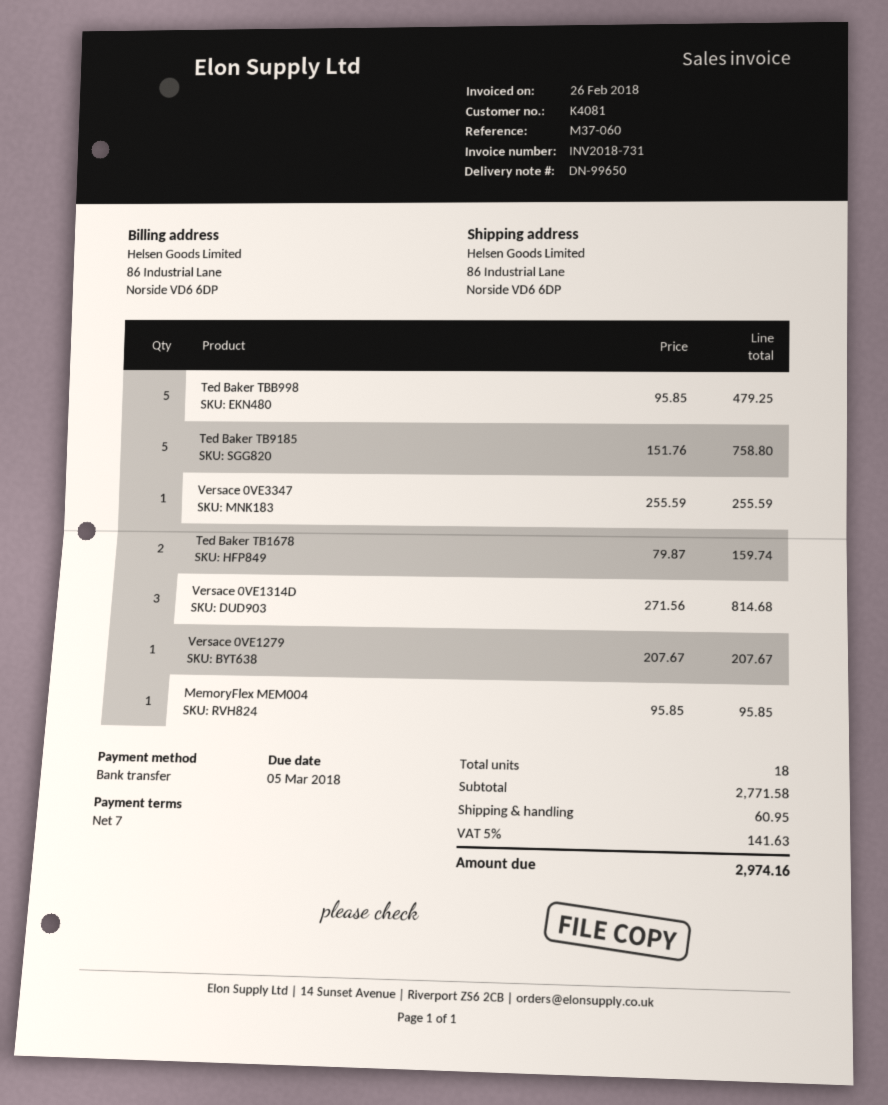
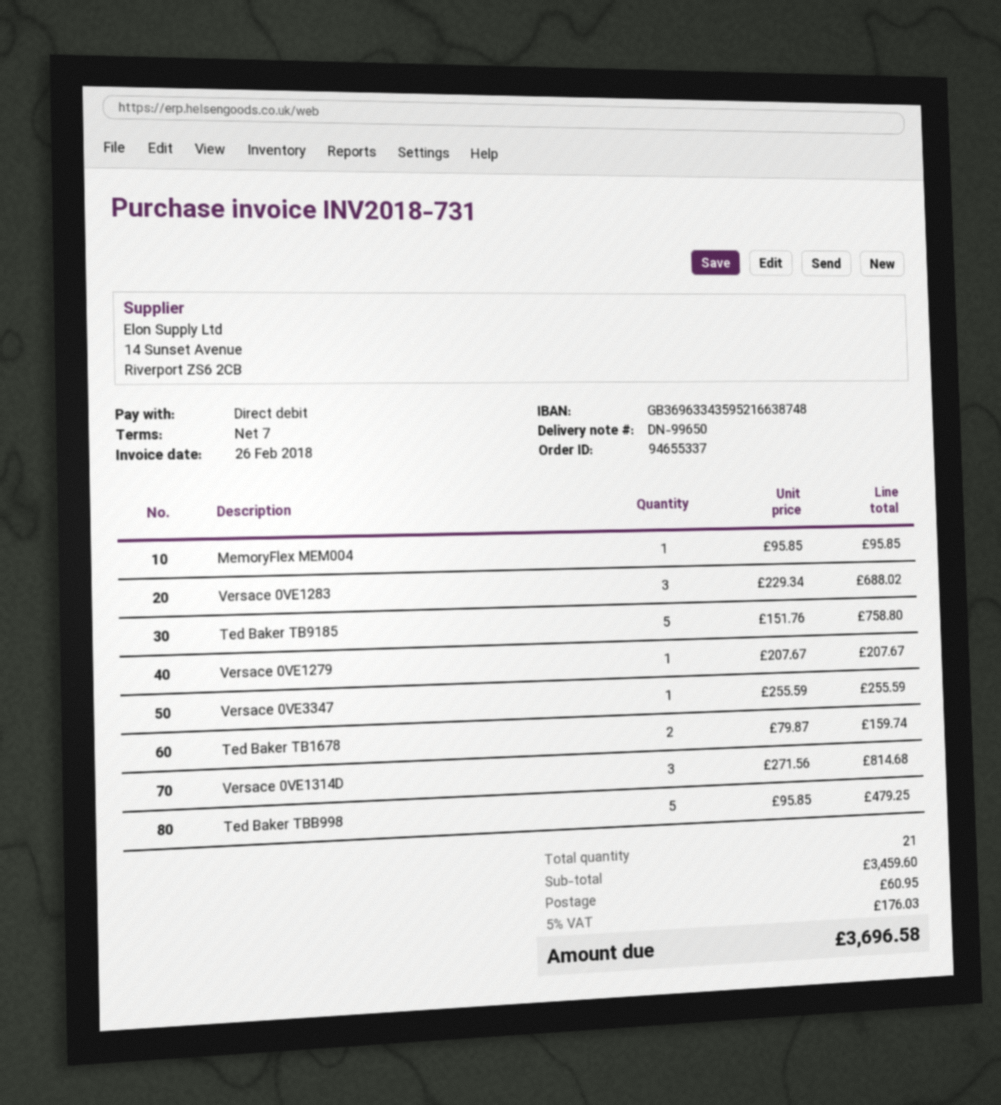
payment method: bank transfer -> direct debit
Versace 0VE1283: none -> 3 x 229.34 = 688.02
total quantity: 18 -> 21
subtotal: 2771.58 -> 3459.60
tax: 5% = 141.63 -> 5% = 176.03
total: 2974.16 -> 3696.58

